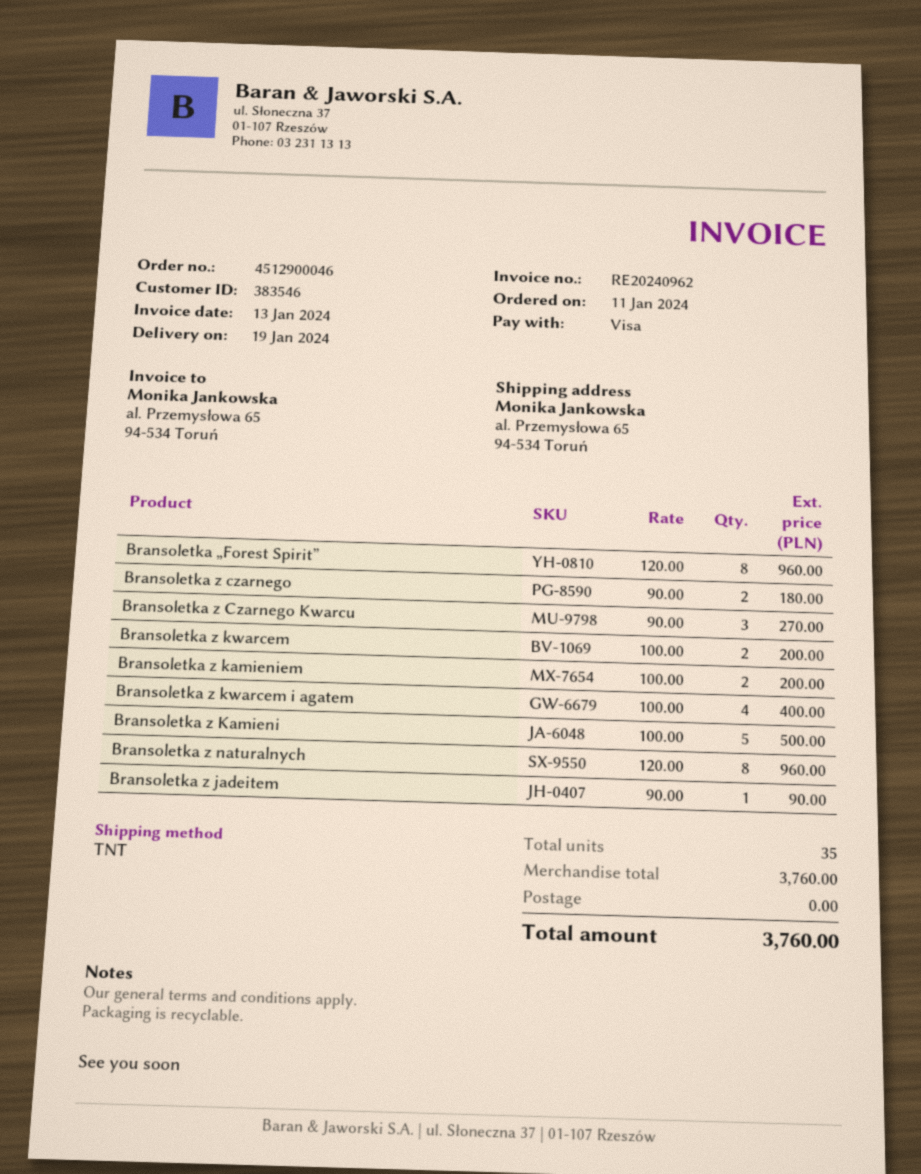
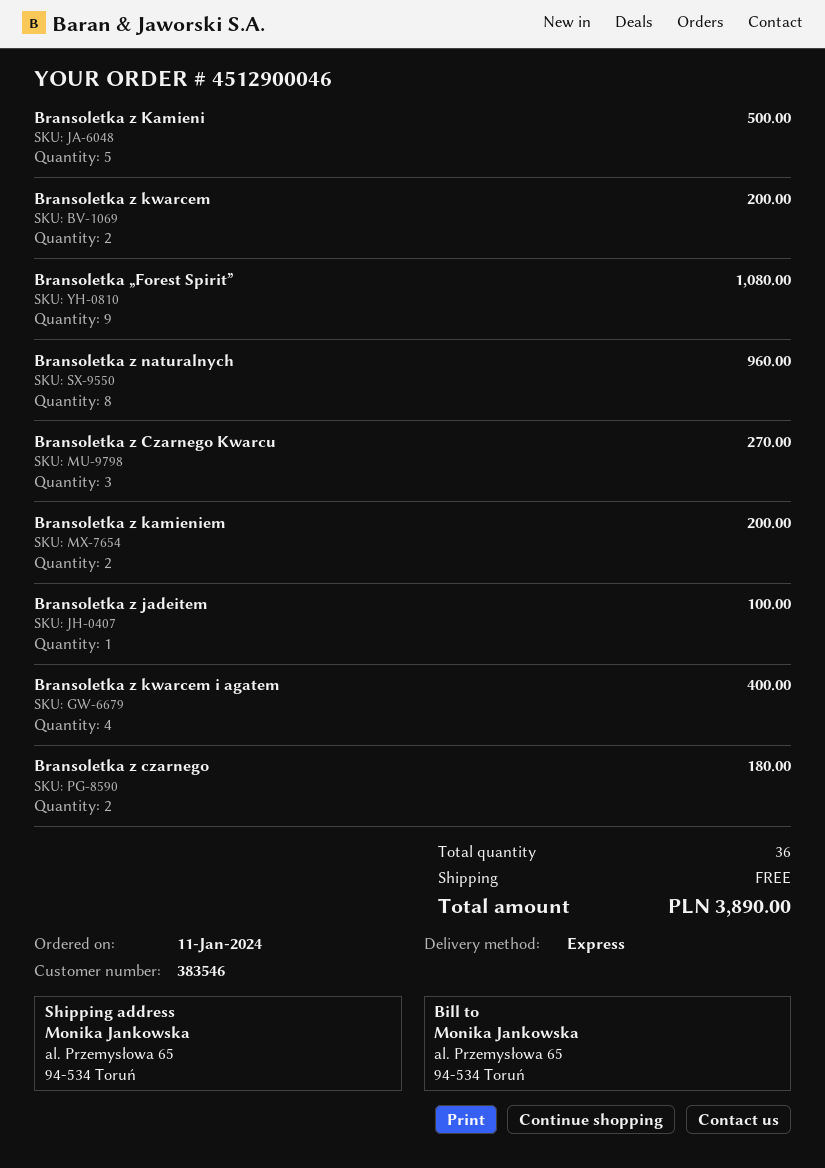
shipping method: TNT -> express
Bransoletka „Forest Spirit”: 8 for 960.00 -> 9 for 1080.00
Bransoletka z jadeitem: 1 for 90.00 -> 1 for 100.00
total quantity: 35 -> 36
total: 3760.00 -> 3890.00

